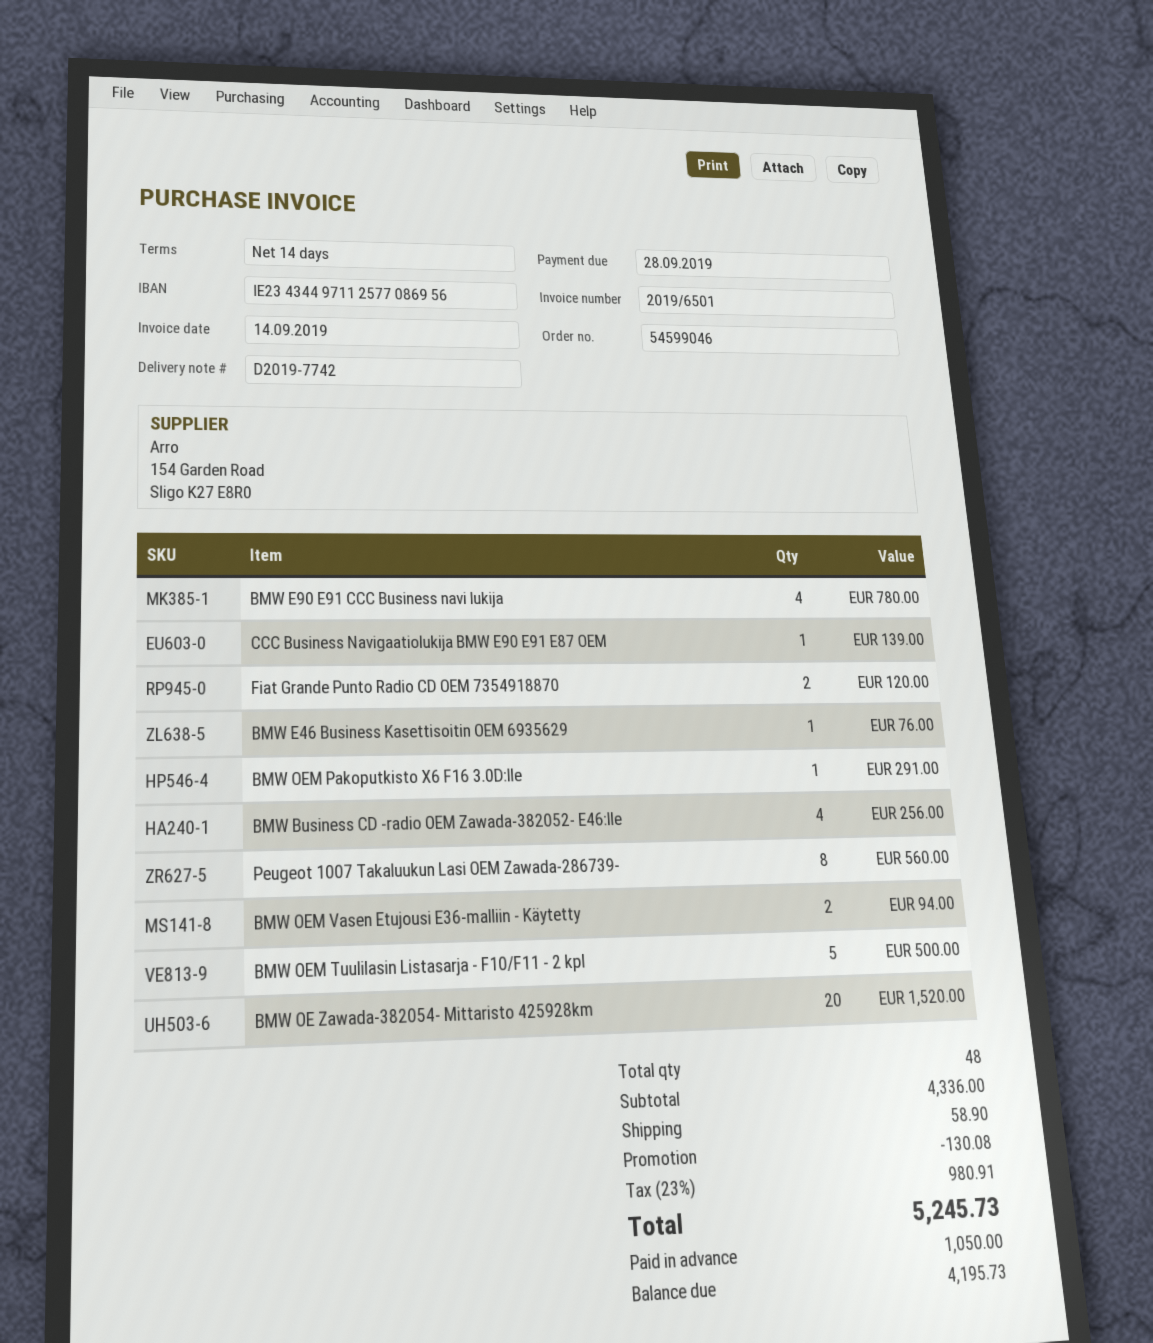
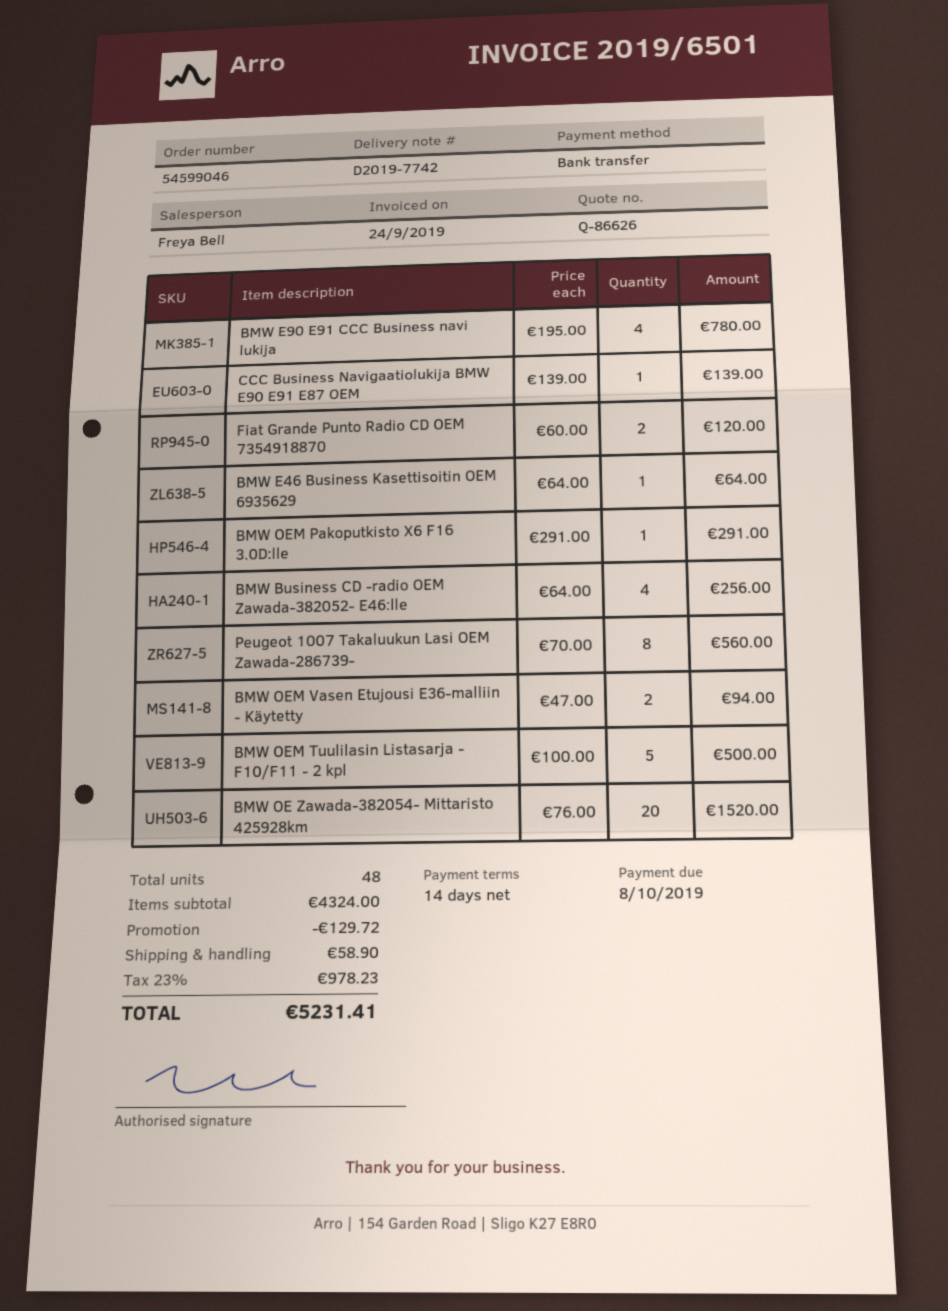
invoice date: 2019-09-14 -> 2019-09-24
due date: 2019-09-28 -> 2019-10-08
BMW E46 Business Kasettisoitin OEM 6935629: 1 for 76.00 -> 1 for 64.00
subtotal: 4336.00 -> 4324.00
discount: 130.08 -> 129.72
tax: 23% = 980.91 -> 23% = 978.23
total: 5245.73 -> 5231.41

